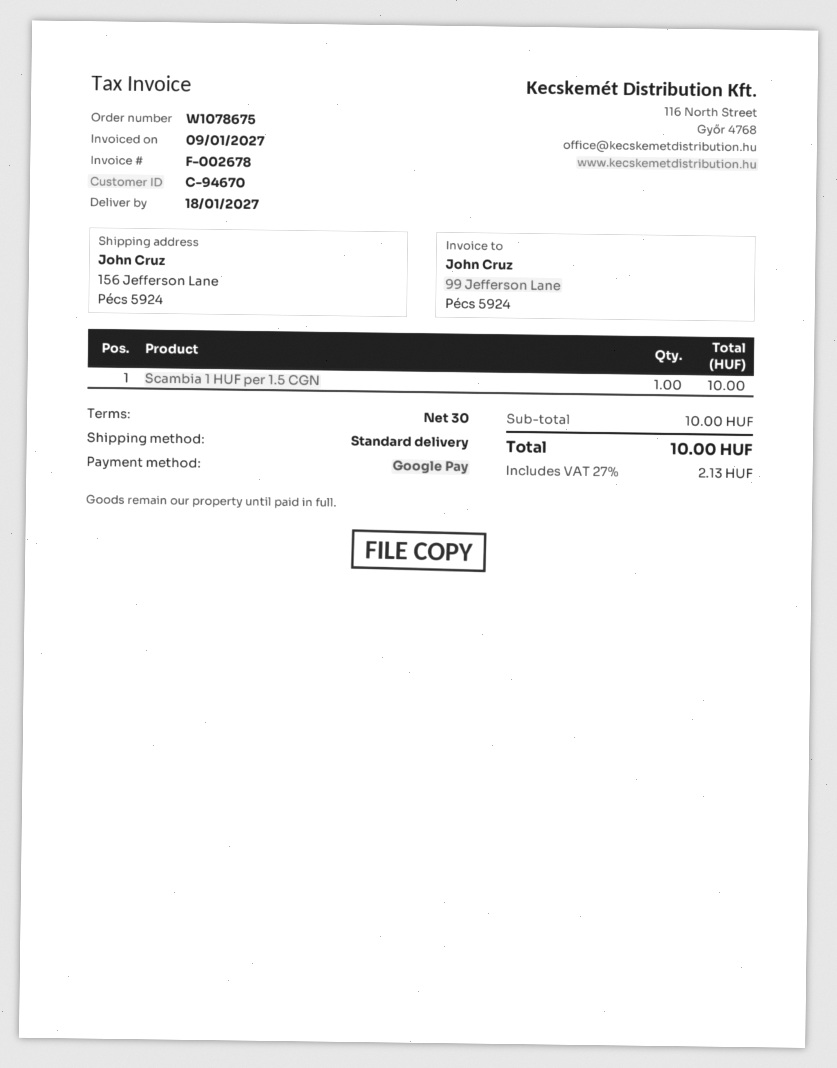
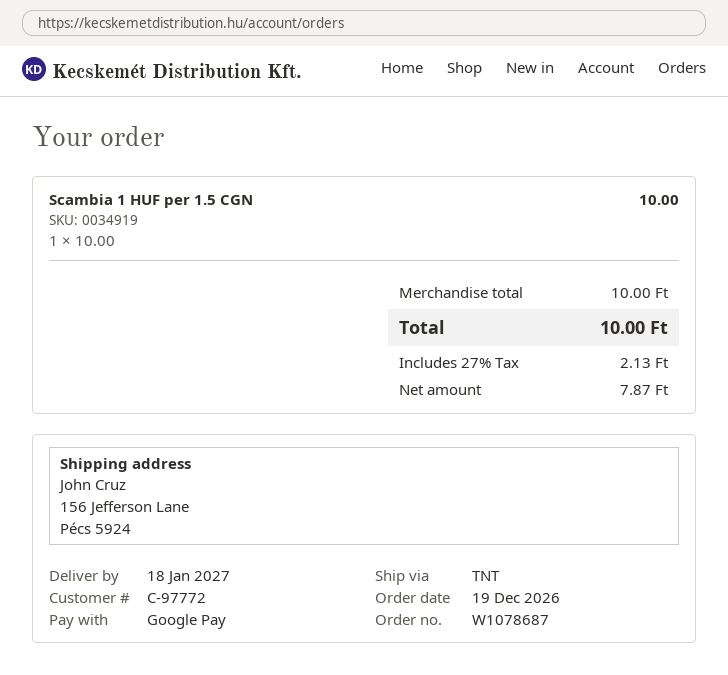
order number: W1078675 -> W1078687
customer number: C-94670 -> C-97772
shipping method: standard -> TNT

